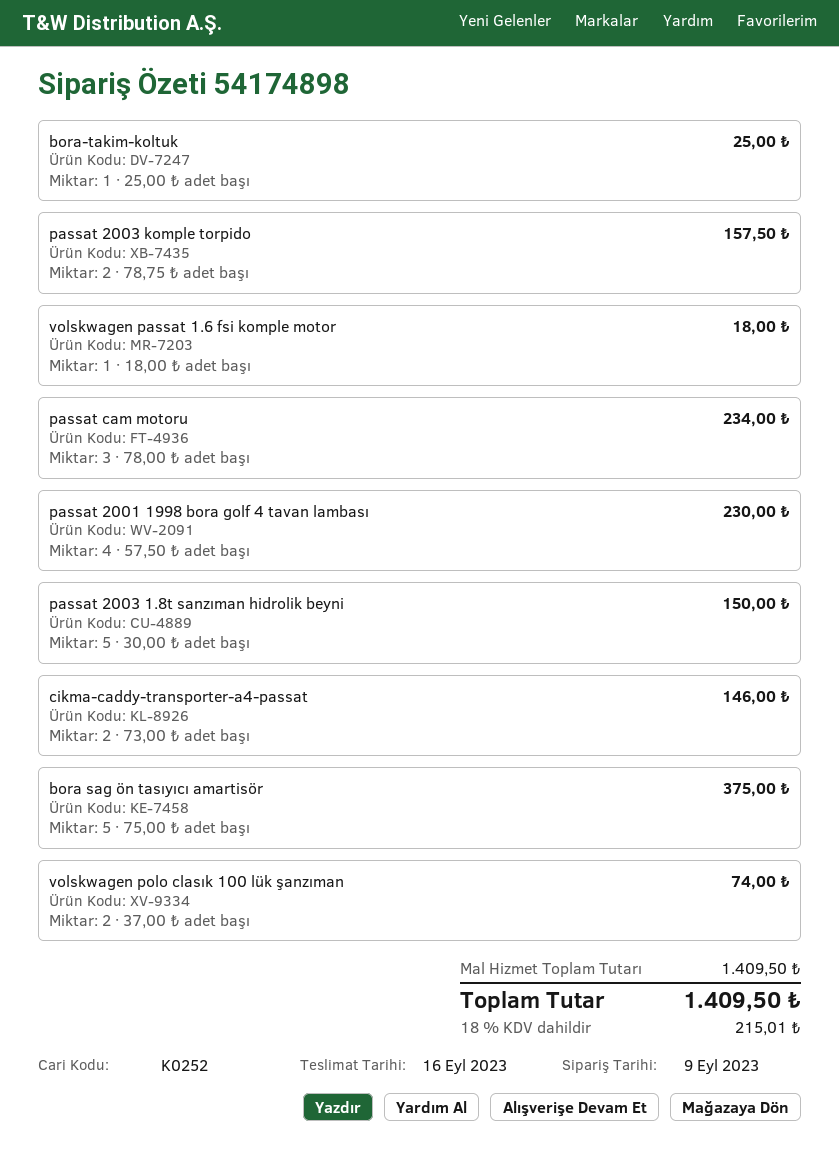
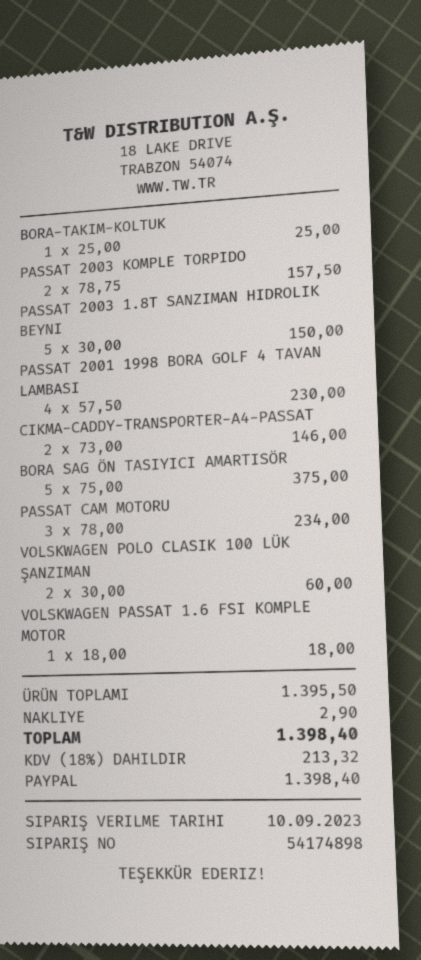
order date: 2023-09-09 -> 2023-09-10
volskwagen polo clasık 100 lük şanzıman: 2 x 37.00 = 74.00 -> 2 x 30.00 = 60.00
subtotal: 1409.50 -> 1395.50
shipping: none -> 2.90
tax: 18% = 215.01 -> 18% = 213.32
total: 1409.50 -> 1398.40

